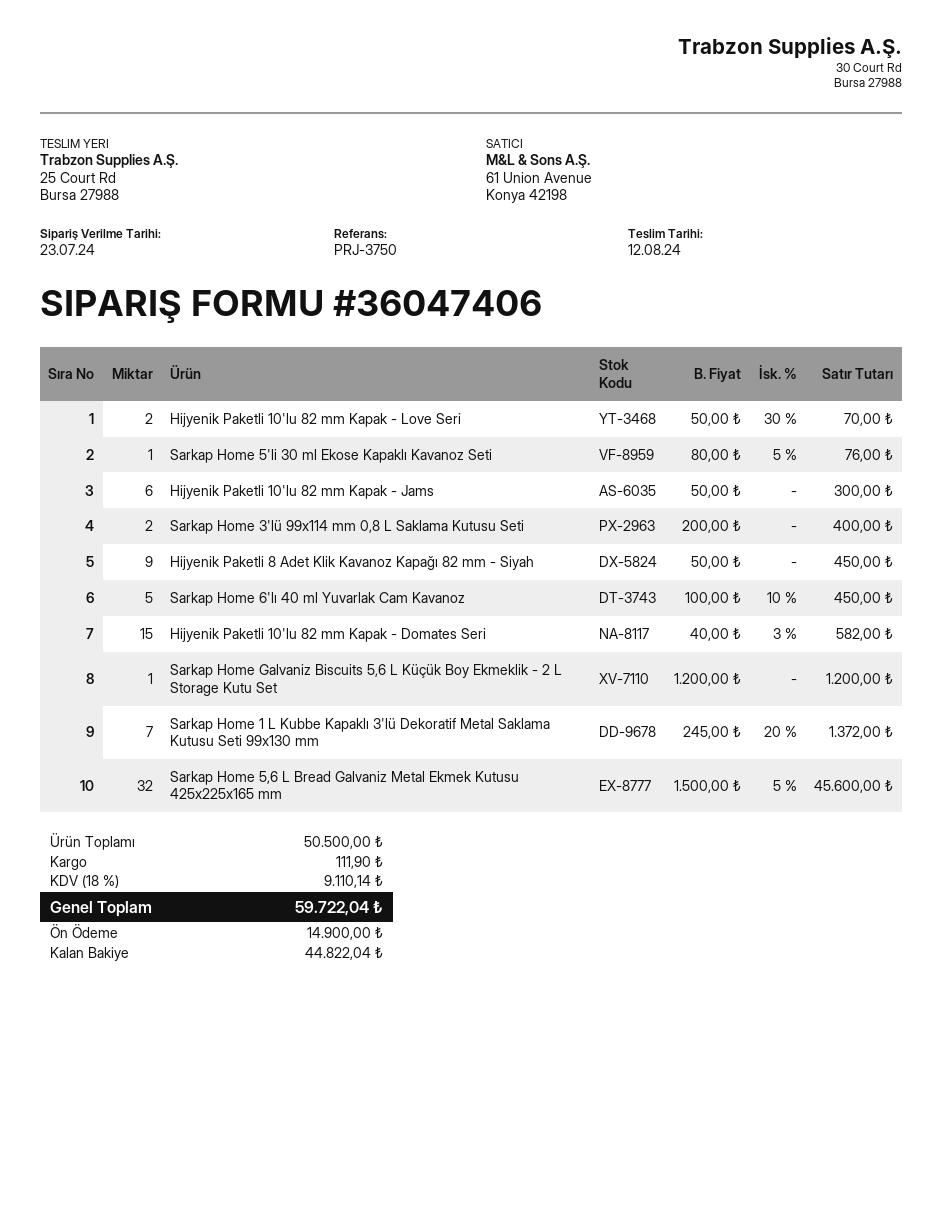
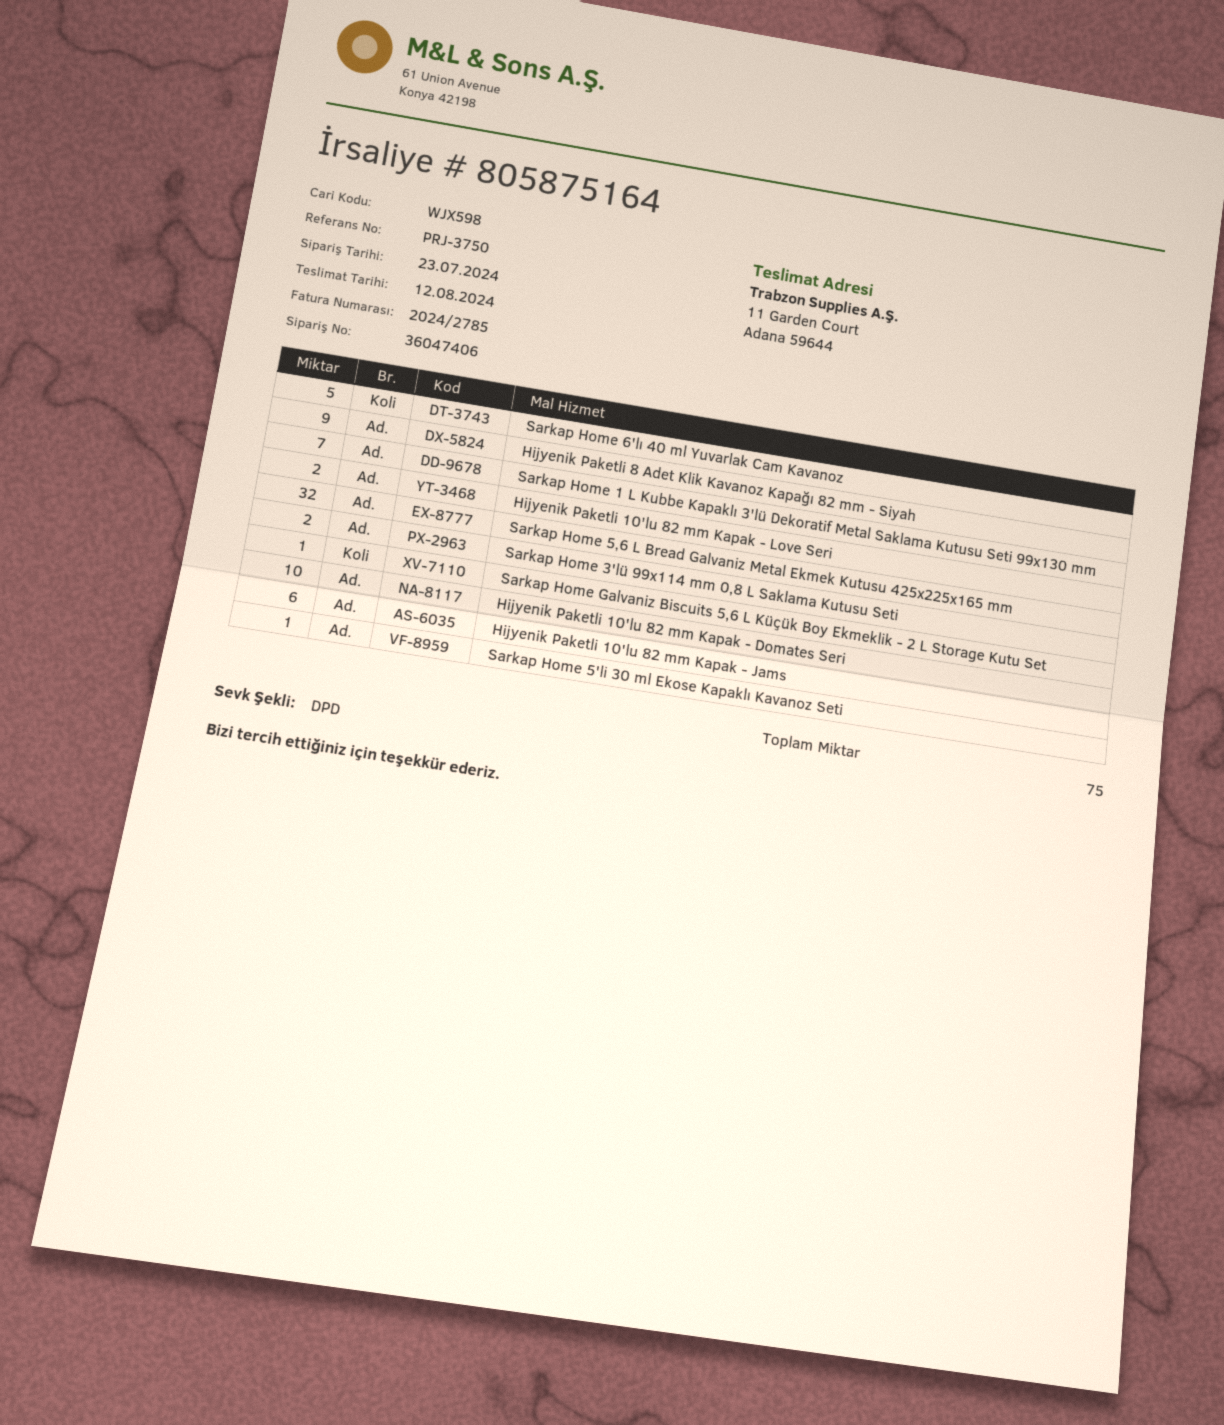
ship to: 25 Court Rd, Bursa 27988 -> 11 Garden Court, Adana 59644
Hijyenik Paketli 10'lu 82 mm Kapak - Domates Seri: 15 -> 10

